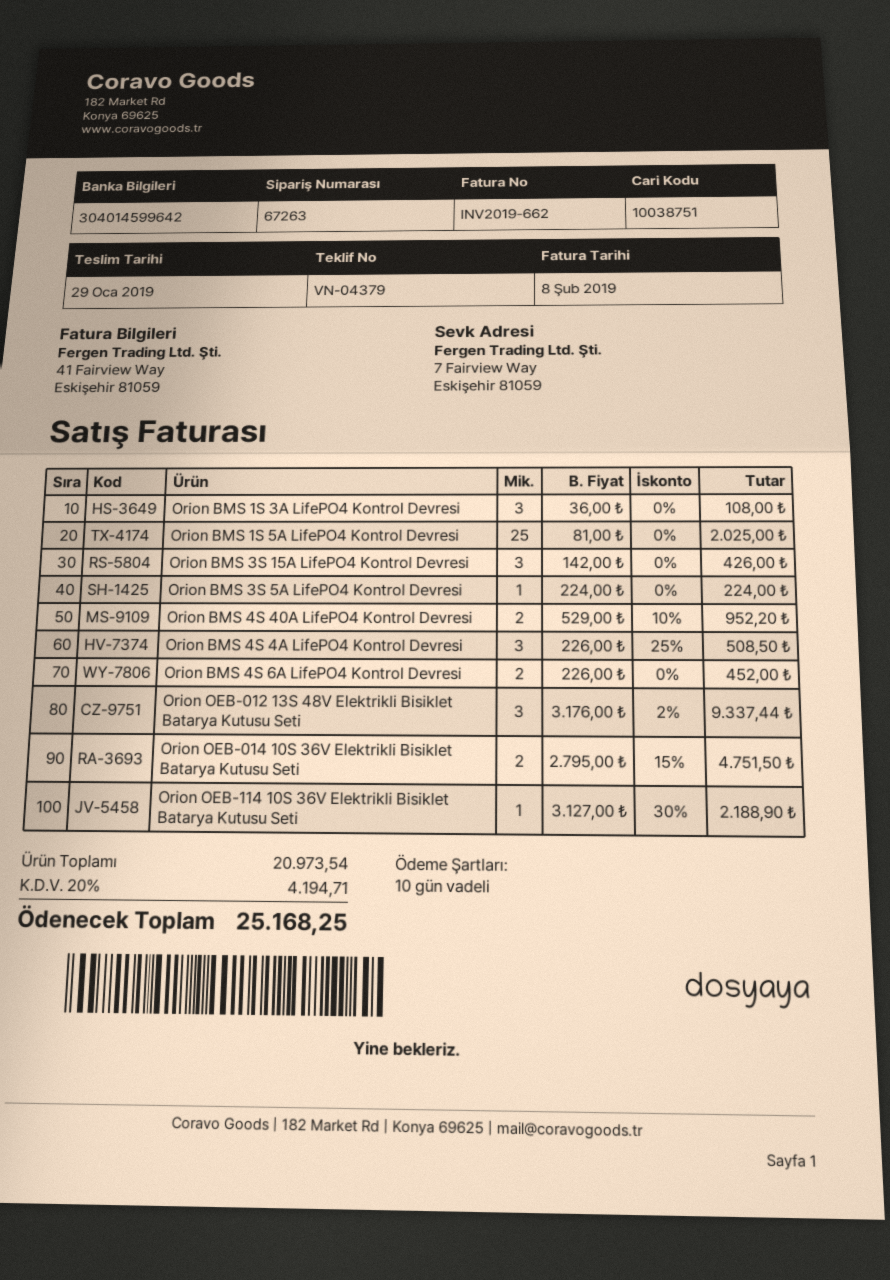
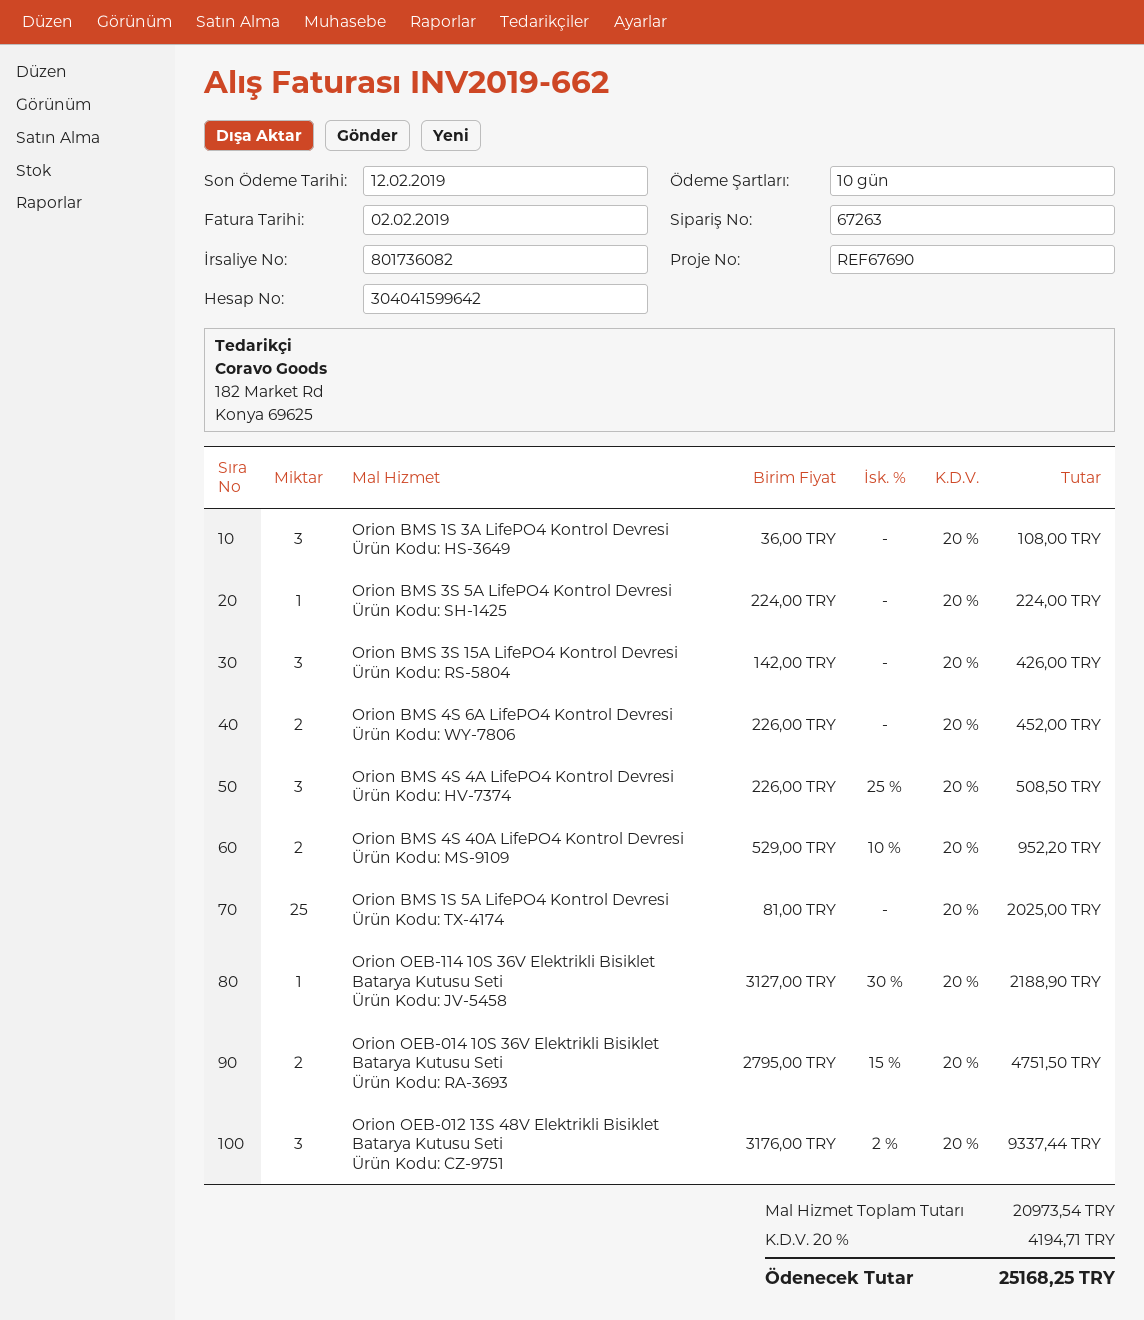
invoice date: 2019-02-08 -> 2019-02-02
bank account: 304014599642 -> 304041599642

